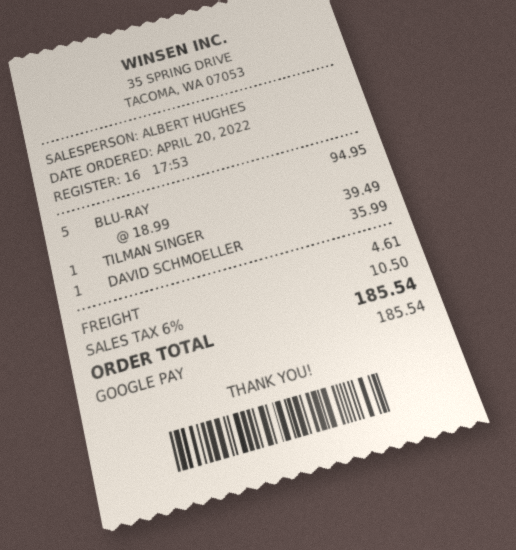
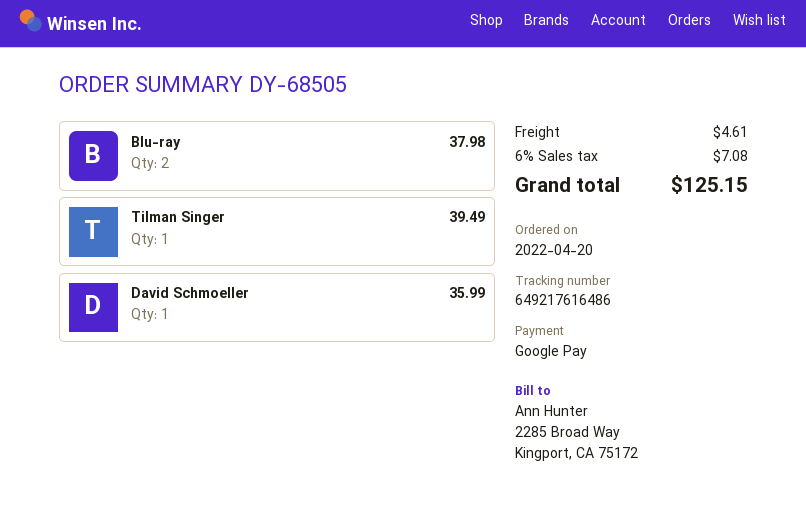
BLU-RAY: 5 for 94.95 -> 2 for 37.98
tax: 6% = 10.50 -> 6% = 7.08
total: 185.54 -> 125.15

